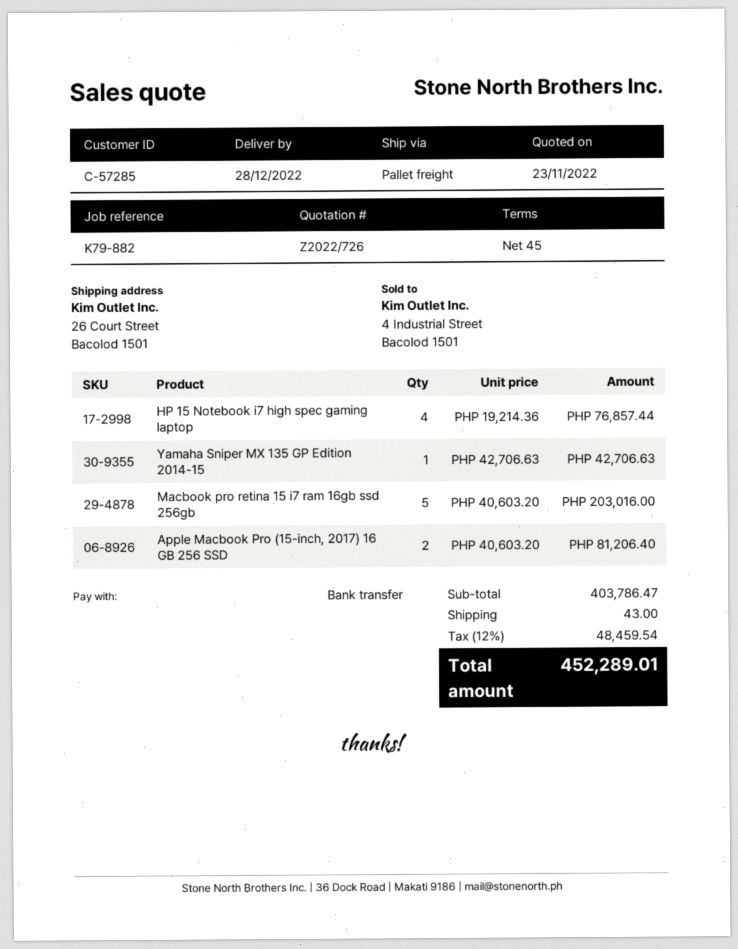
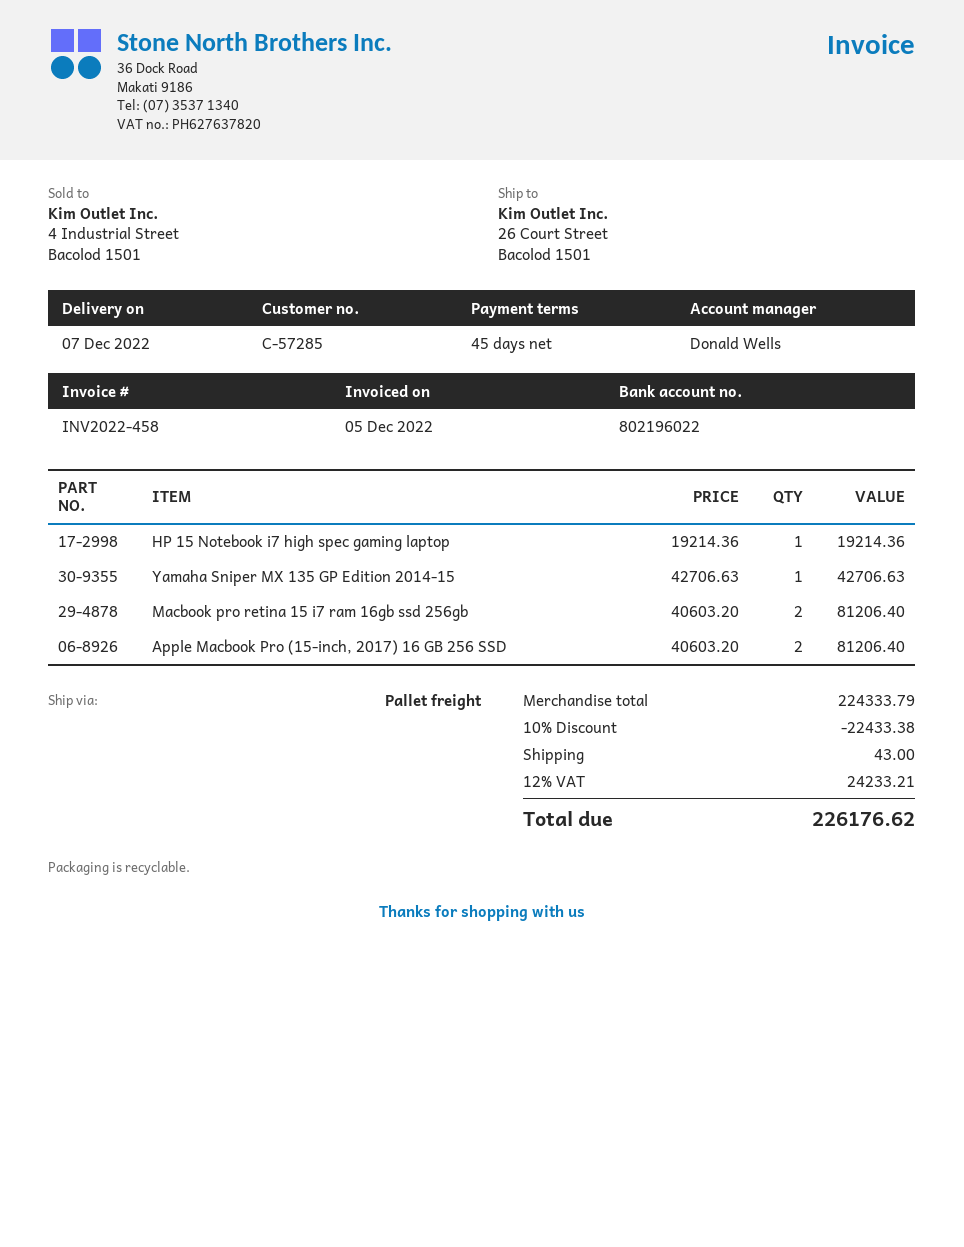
delivery date: 2022-12-28 -> 2022-12-07
HP 15 Notebook i7 high spec gaming laptop: 4 x 19214.36 = 76857.44 -> 1 x 19214.36 = 19214.36
Macbook pro retina 15 i7 ram 16gb ssd 256gb: 5 x 40603.20 = 203016.00 -> 2 x 40603.20 = 81206.40
subtotal: 403786.47 -> 224333.79
discount: none -> 10% = 22433.38
tax: 12% = 48459.54 -> 12% = 24233.21
total: 452289.01 -> 226176.62

